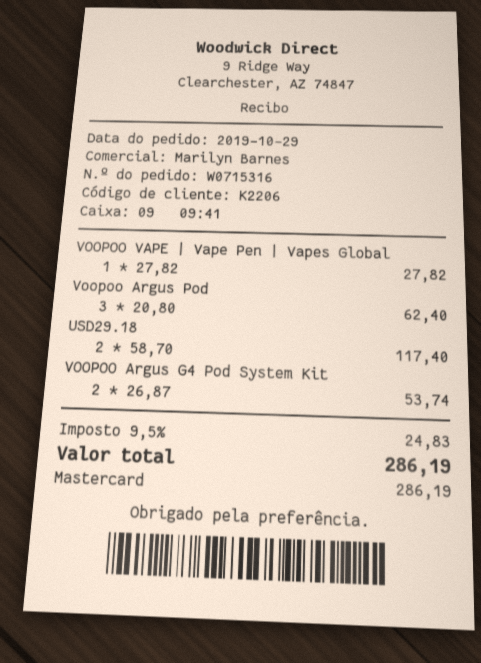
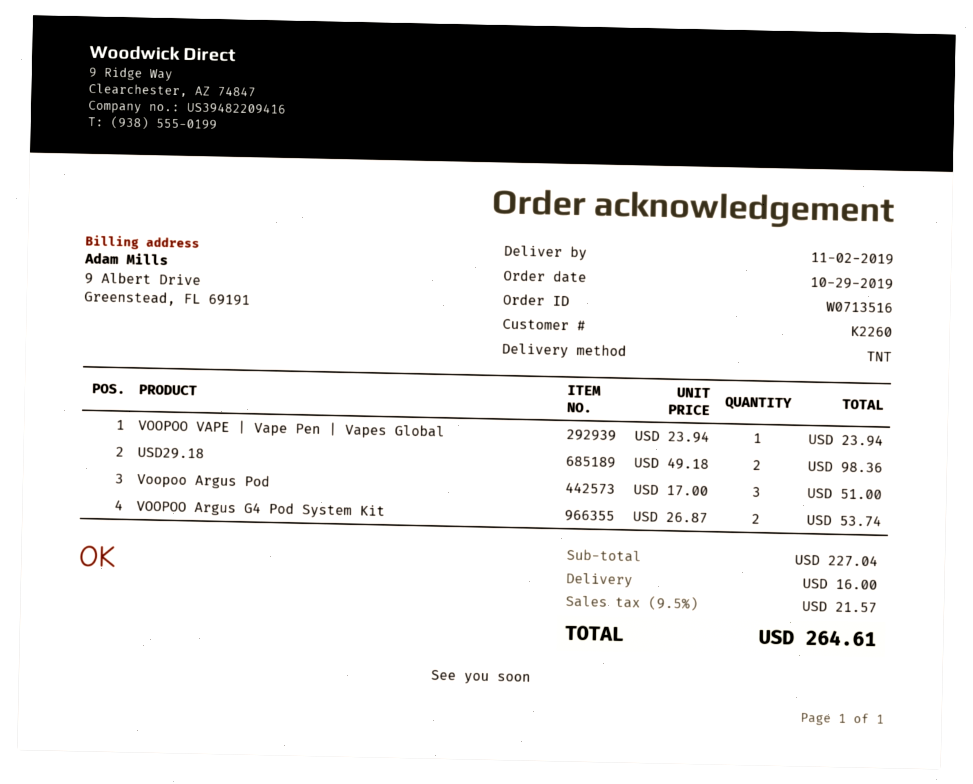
order number: W0715316 -> W0713516
customer number: K2206 -> K2260
VOOPOO VAPE | Vape Pen | Vapes Global: 1 x 27.82 = 27.82 -> 1 x 23.94 = 23.94
Voopoo Argus Pod: 3 x 20.80 = 62.40 -> 3 x 17.00 = 51.00
USD29.18: 2 x 58.70 = 117.40 -> 2 x 49.18 = 98.36
shipping: none -> 16.00
tax: 9.5% = 24.83 -> 9.5% = 21.57
total: 286.19 -> 264.61

